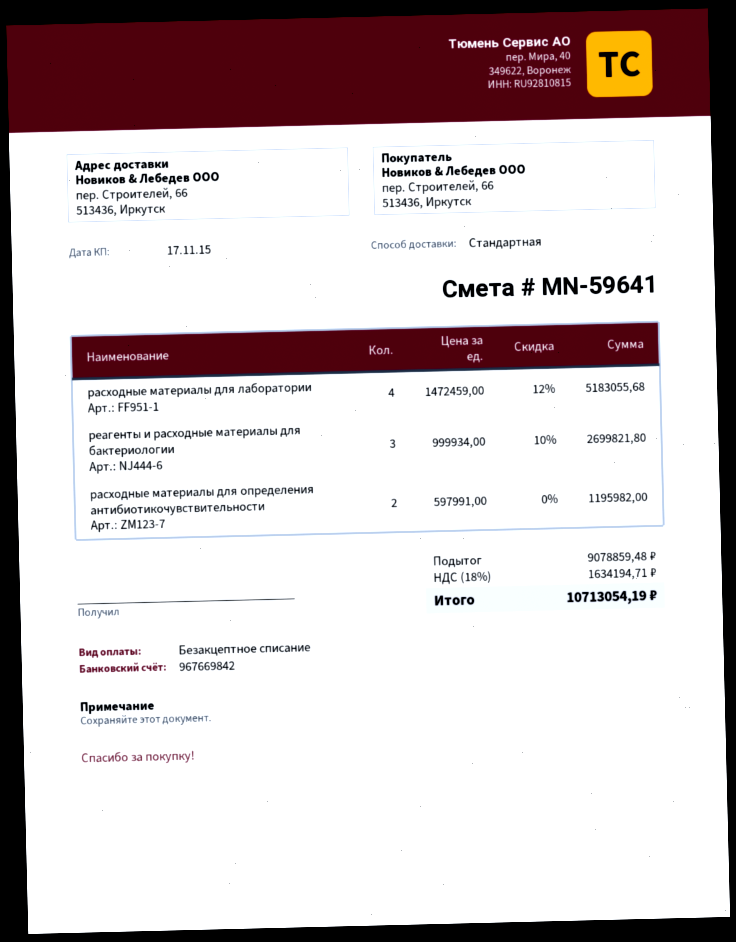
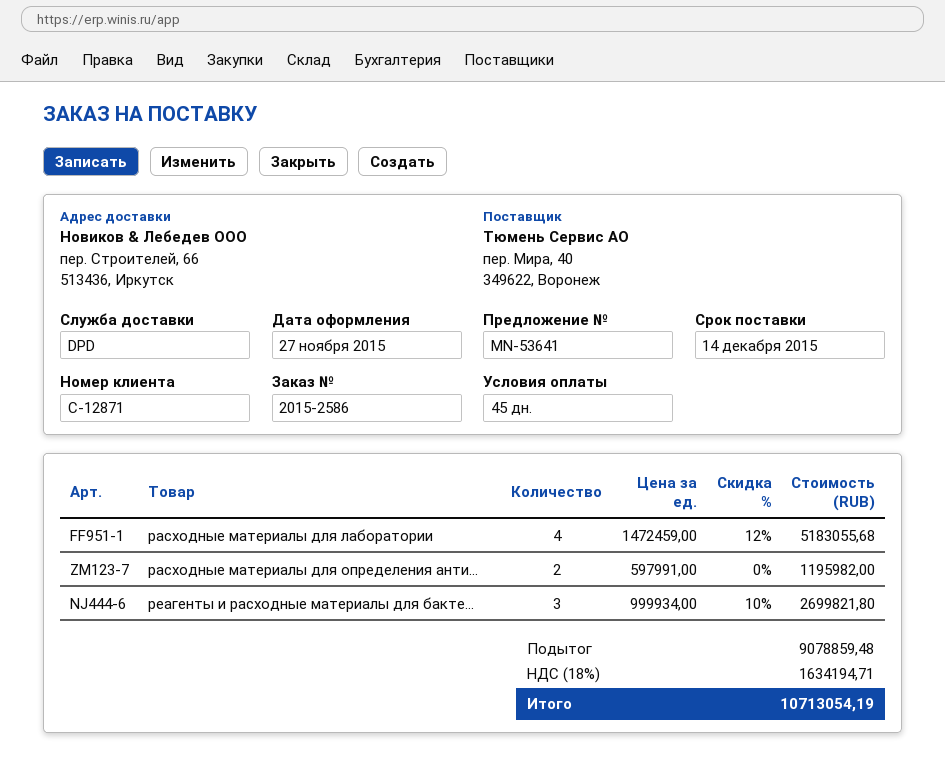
quote number: MN-59641 -> MN-53641
shipping method: standard -> DPD

